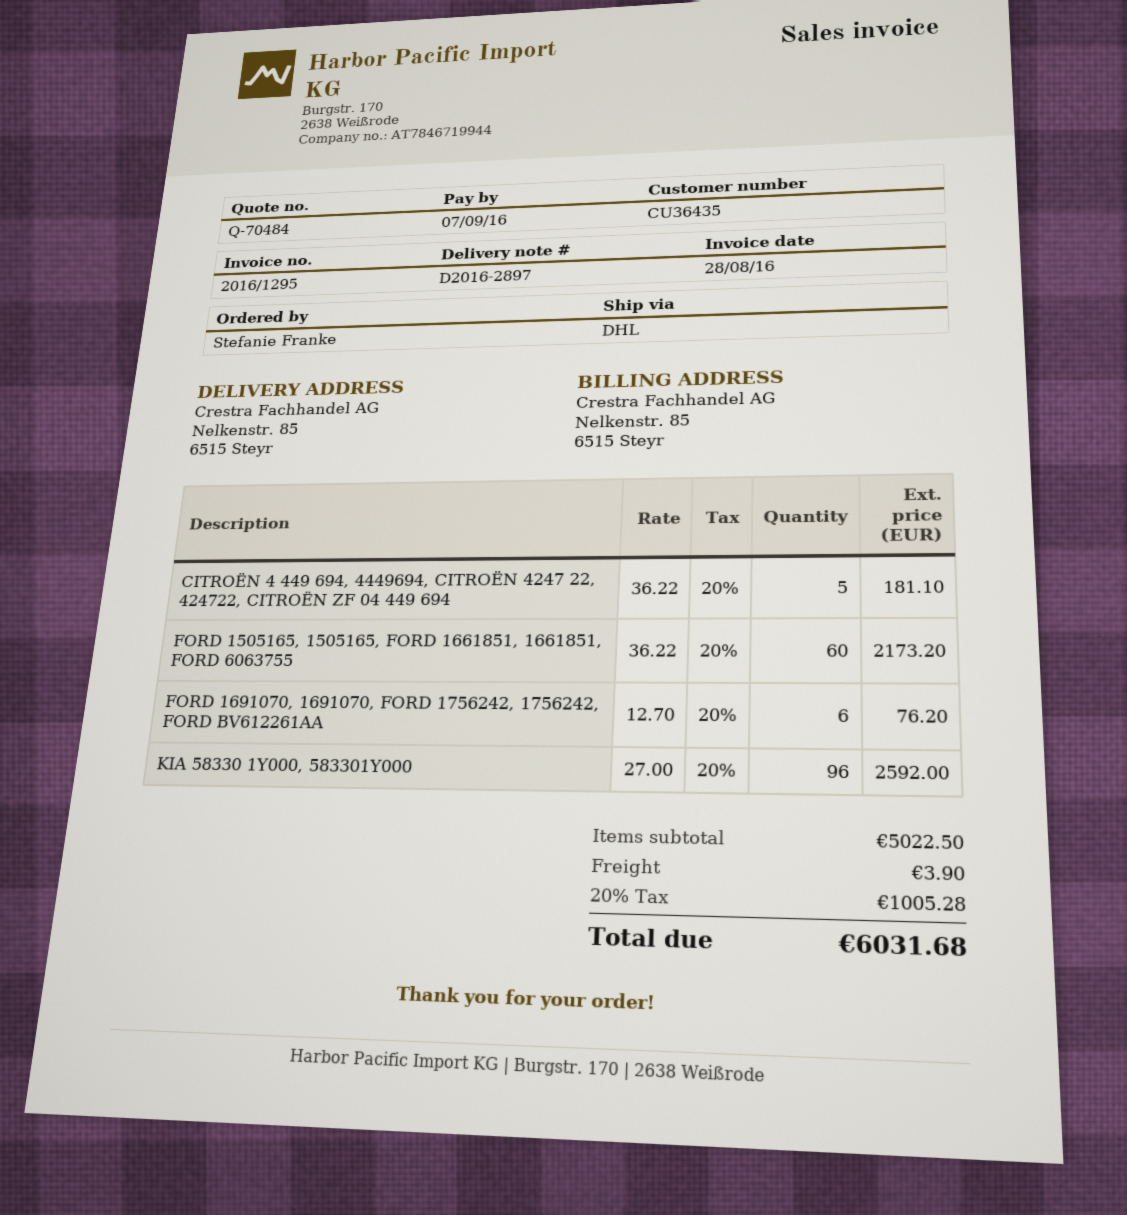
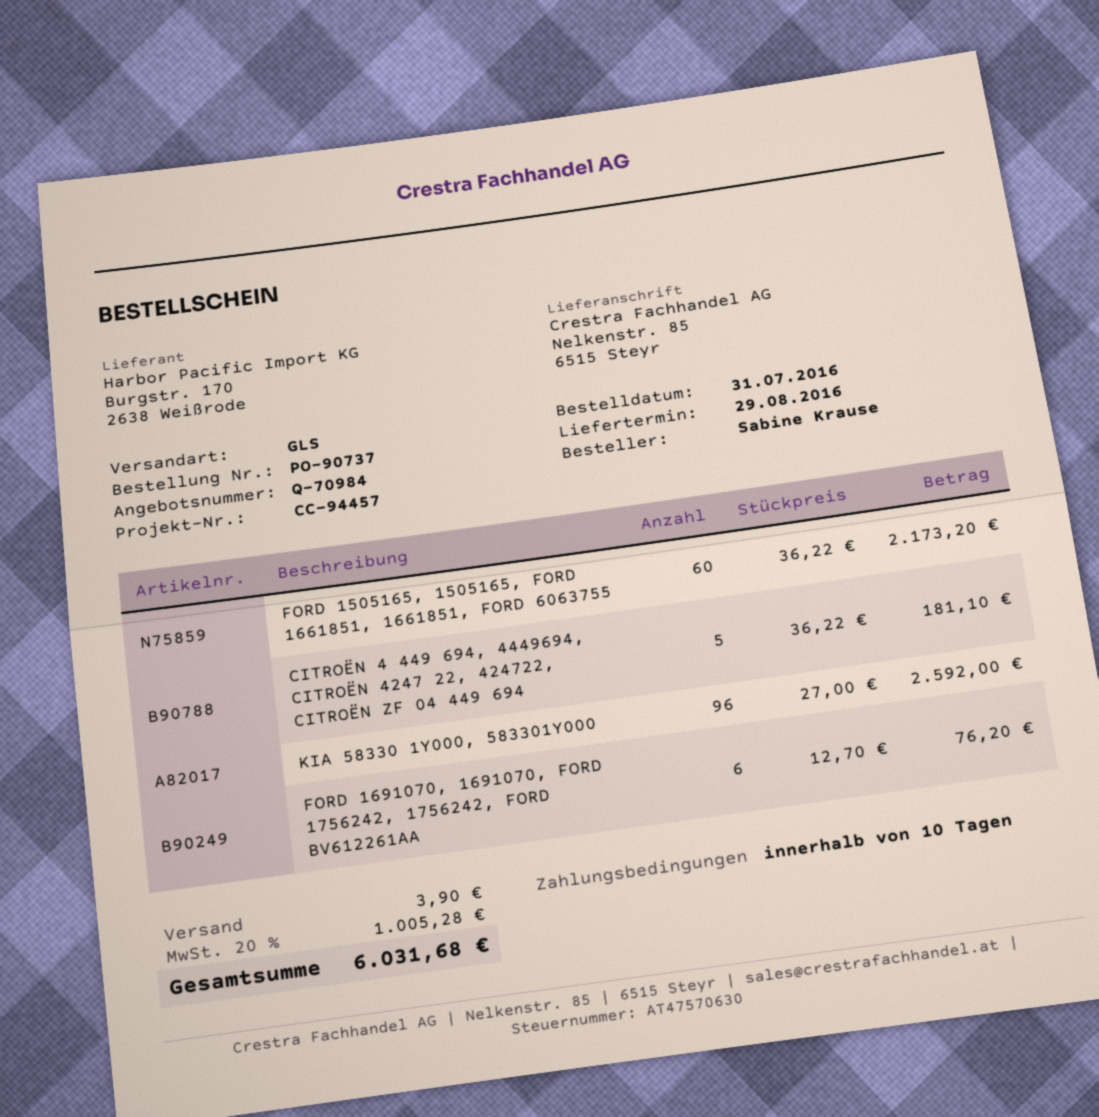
quote number: Q-70484 -> Q-70984
ordered by: Stefanie Franke -> Sabine Krause
shipping method: DHL -> GLS

